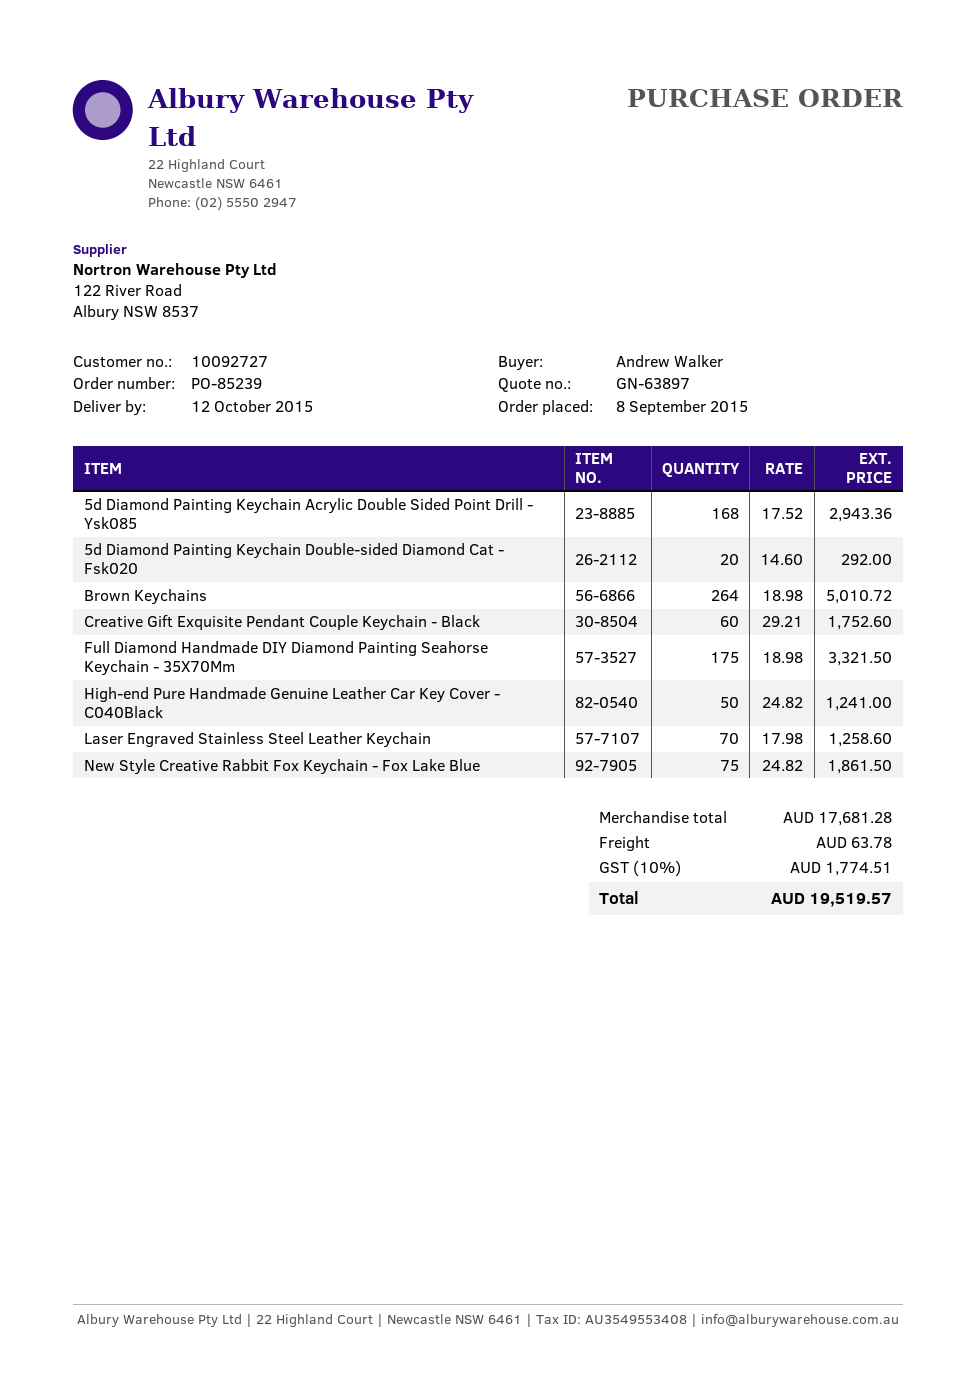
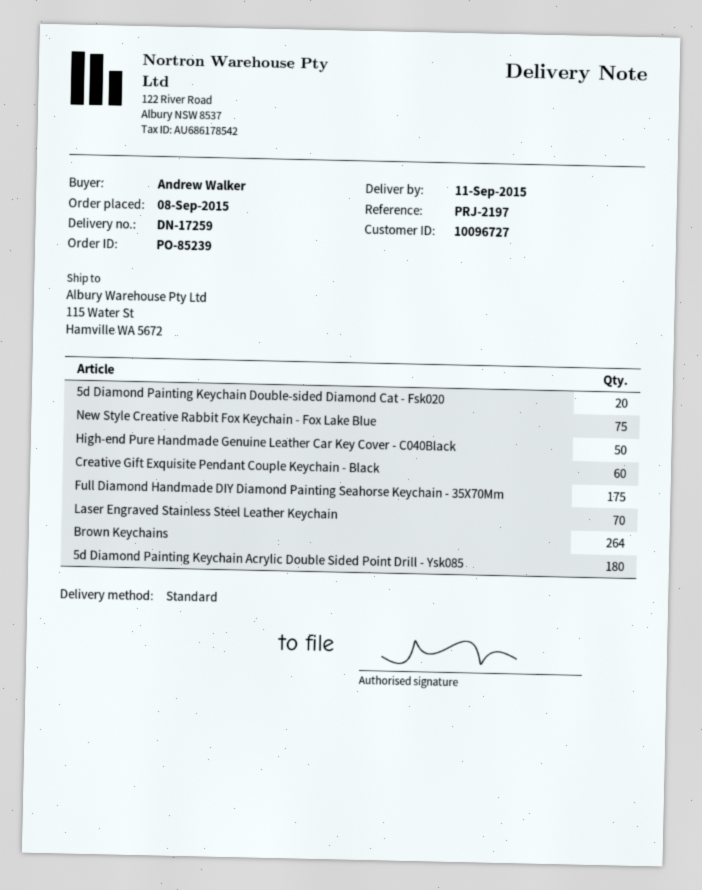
delivery date: 2015-10-12 -> 2015-09-11
customer number: 10092727 -> 10096727
5d Diamond Painting Keychain Acrylic Double Sided Point Drill - Ysk085: 168 -> 180

